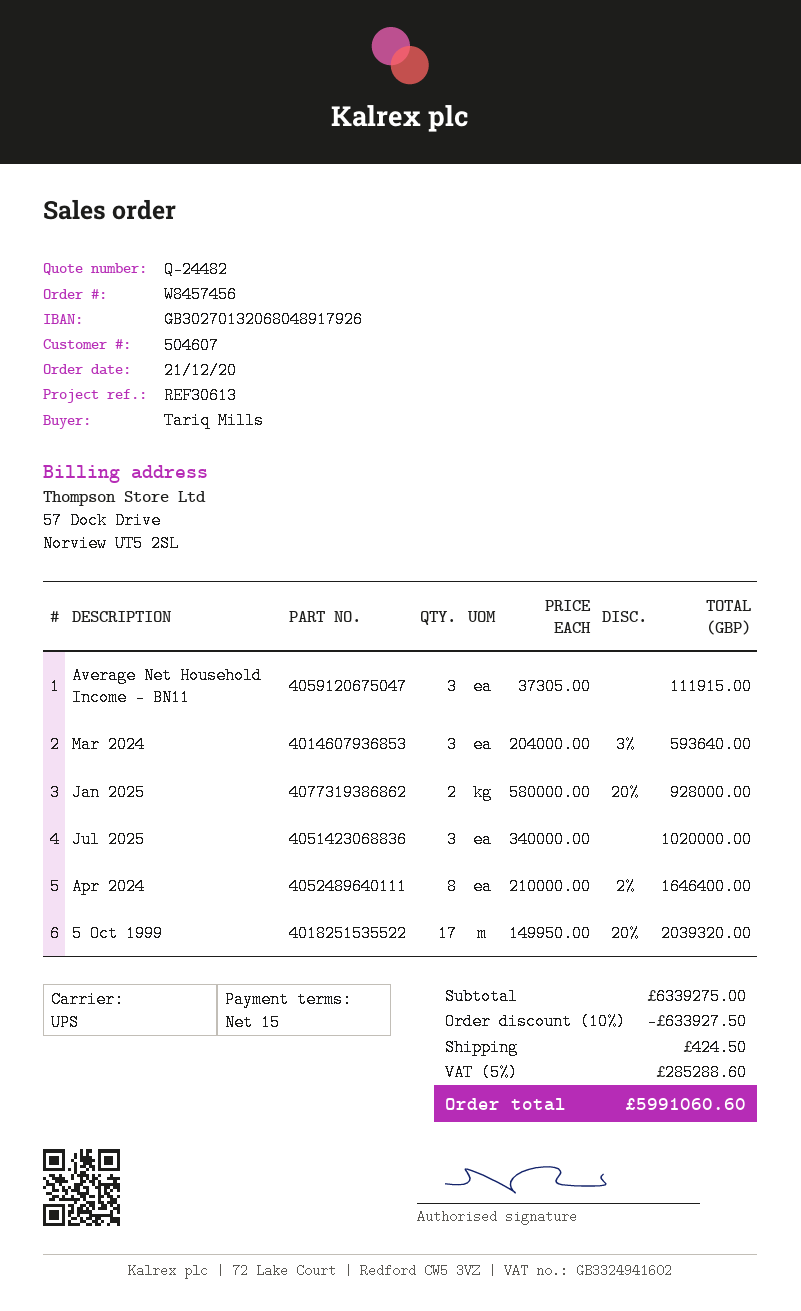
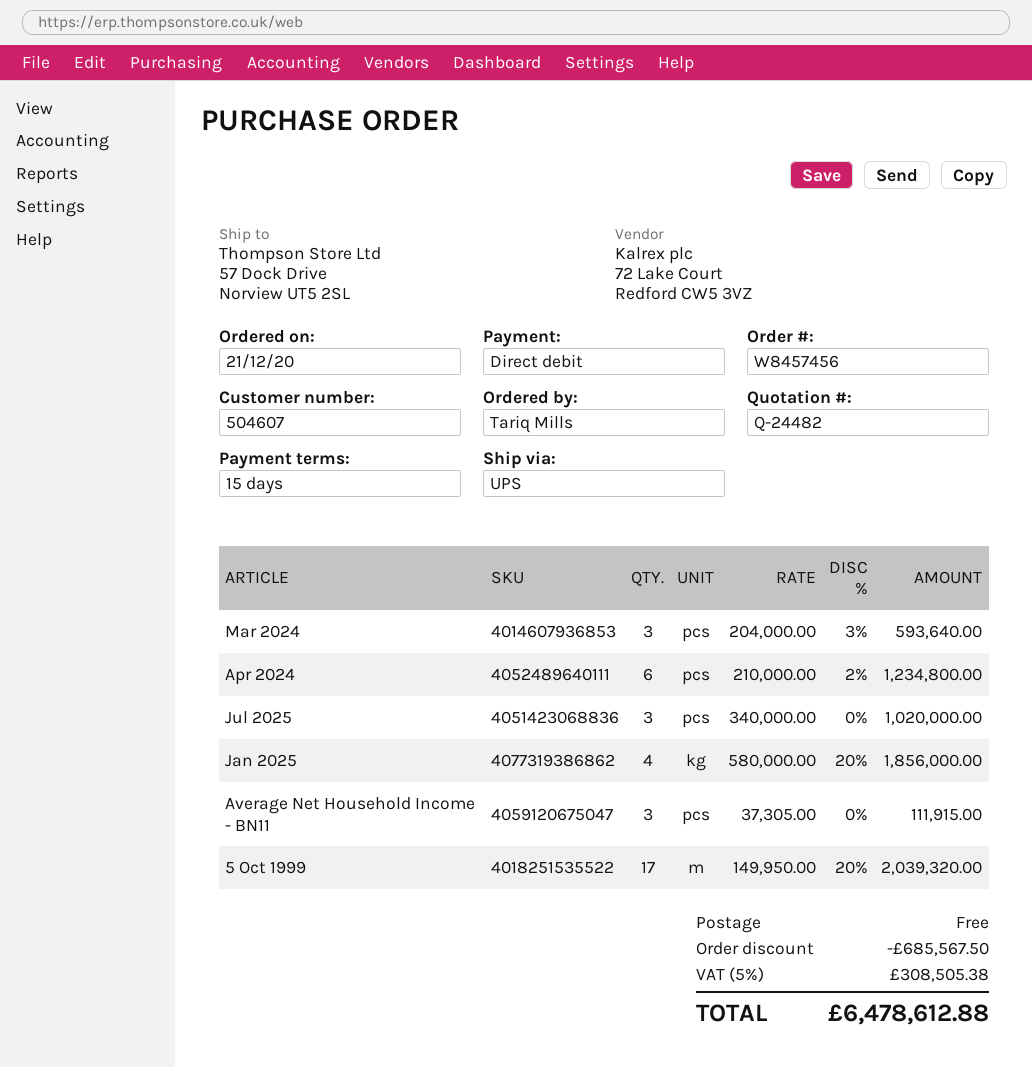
Jan 2025: 2 x 580000.00 - 20% = 928000.00 -> 4 x 580000.00 - 20% = 1856000.00
Apr 2024: 8 x 210000.00 - 2% = 1646400.00 -> 6 x 210000.00 - 2% = 1234800.00
discount: 633927.50 -> 685567.50
shipping: 424.50 -> 0.00
tax: 5% = 285288.60 -> 5% = 308505.38
total: 5991060.60 -> 6478612.88

